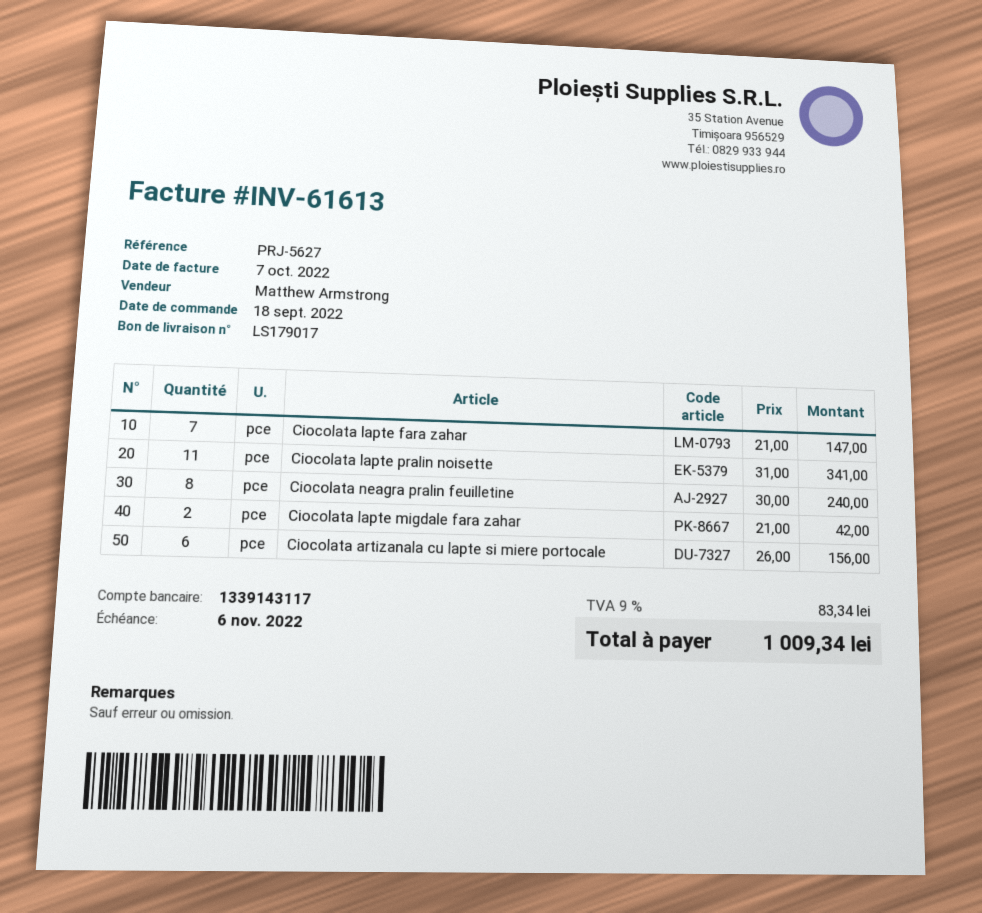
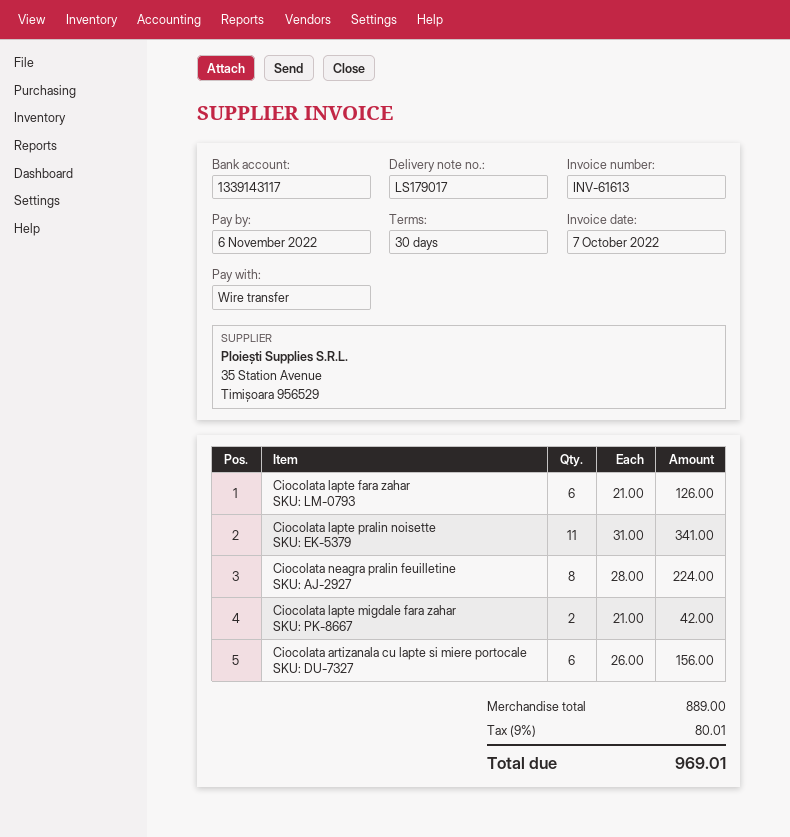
Ciocolata lapte fara zahar: 7 x 21.00 = 147.00 -> 6 x 21.00 = 126.00
Ciocolata neagra pralin feuilletine: 8 x 30.00 = 240.00 -> 8 x 28.00 = 224.00
tax: 9% = 83.34 -> 9% = 80.01
total: 1009.34 -> 969.01

